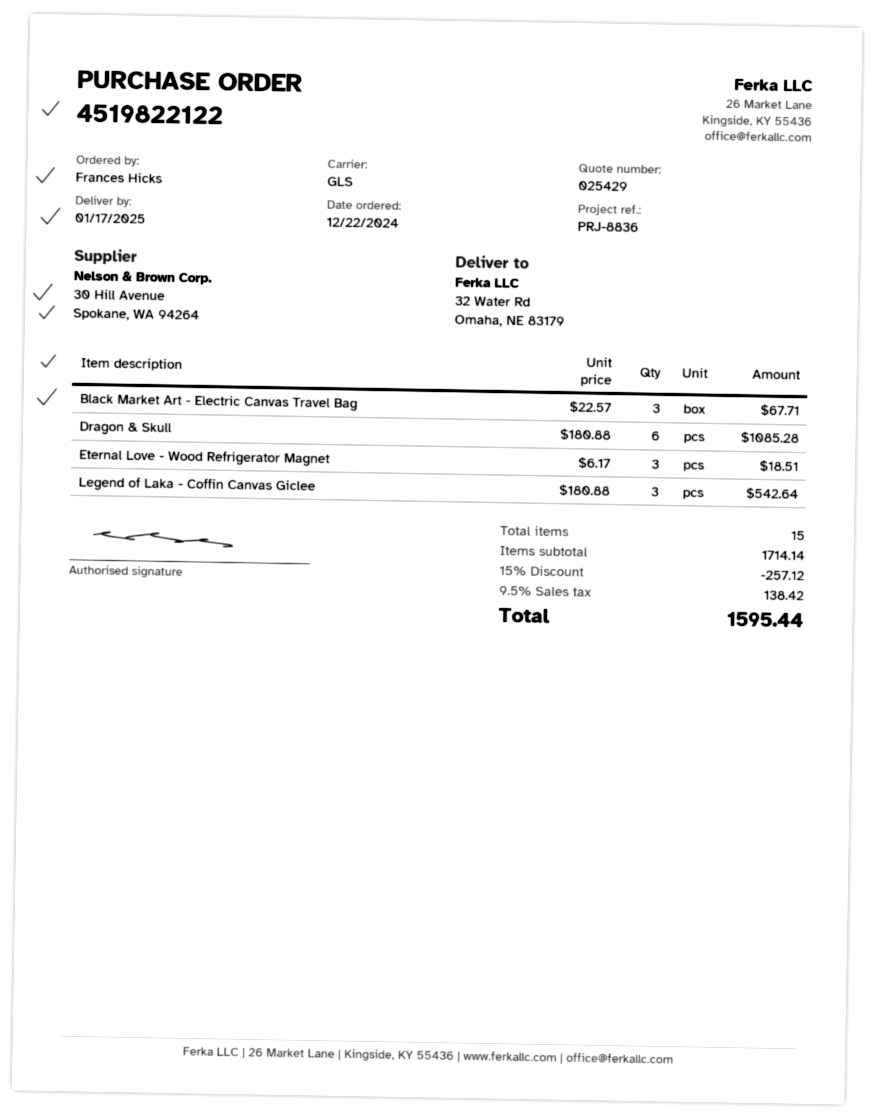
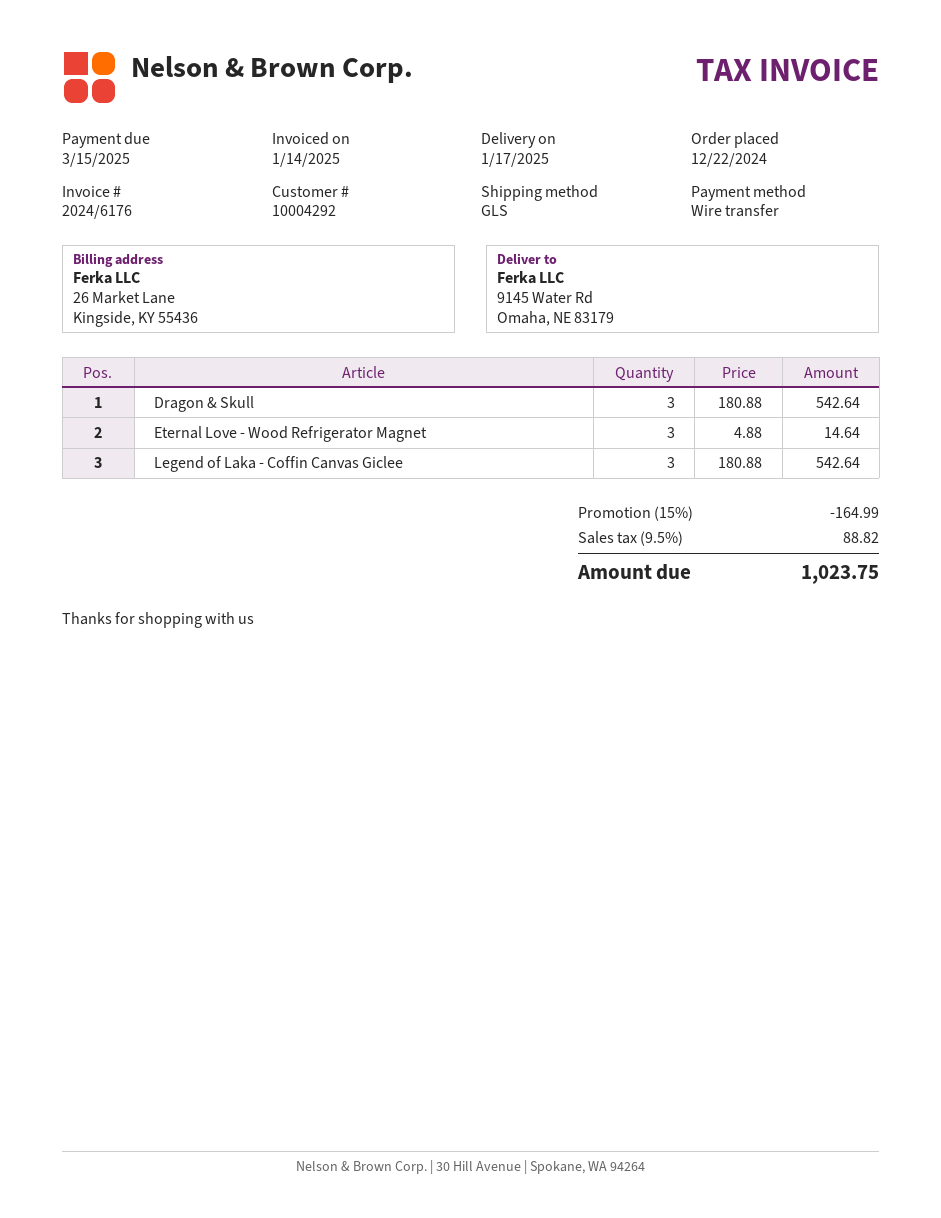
ship to: 32 Water Rd, Omaha, NE 83179 -> 9145 Water Rd, Omaha, NE 83179
Black Market Art - Electric Canvas Travel Bag: 3 x 22.57 = 67.71 -> none
Dragon & Skull: 6 x 180.88 = 1085.28 -> 3 x 180.88 = 542.64
Eternal Love - Wood Refrigerator Magnet: 3 x 6.17 = 18.51 -> 3 x 4.88 = 14.64
discount: 15% = 257.12 -> 15% = 164.99
tax: 9.5% = 138.42 -> 9.5% = 88.82
total: 1595.44 -> 1023.75

